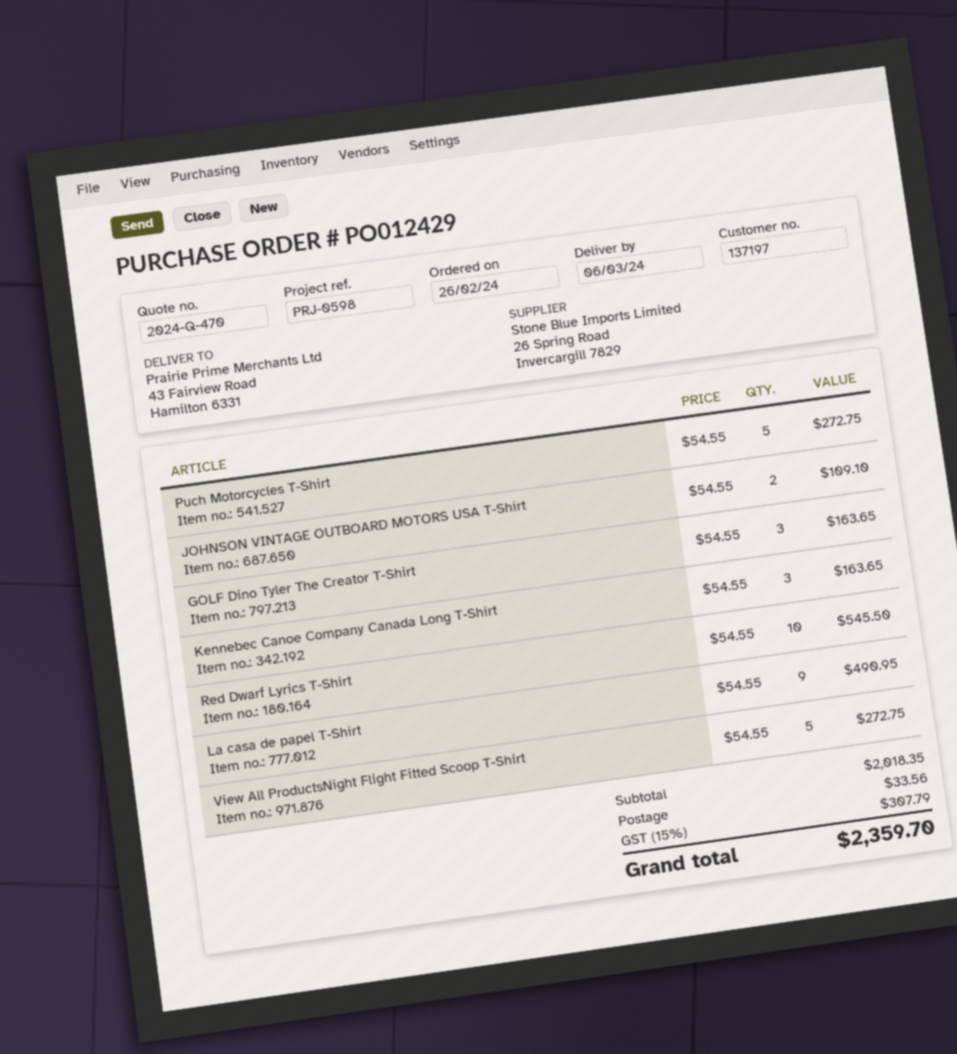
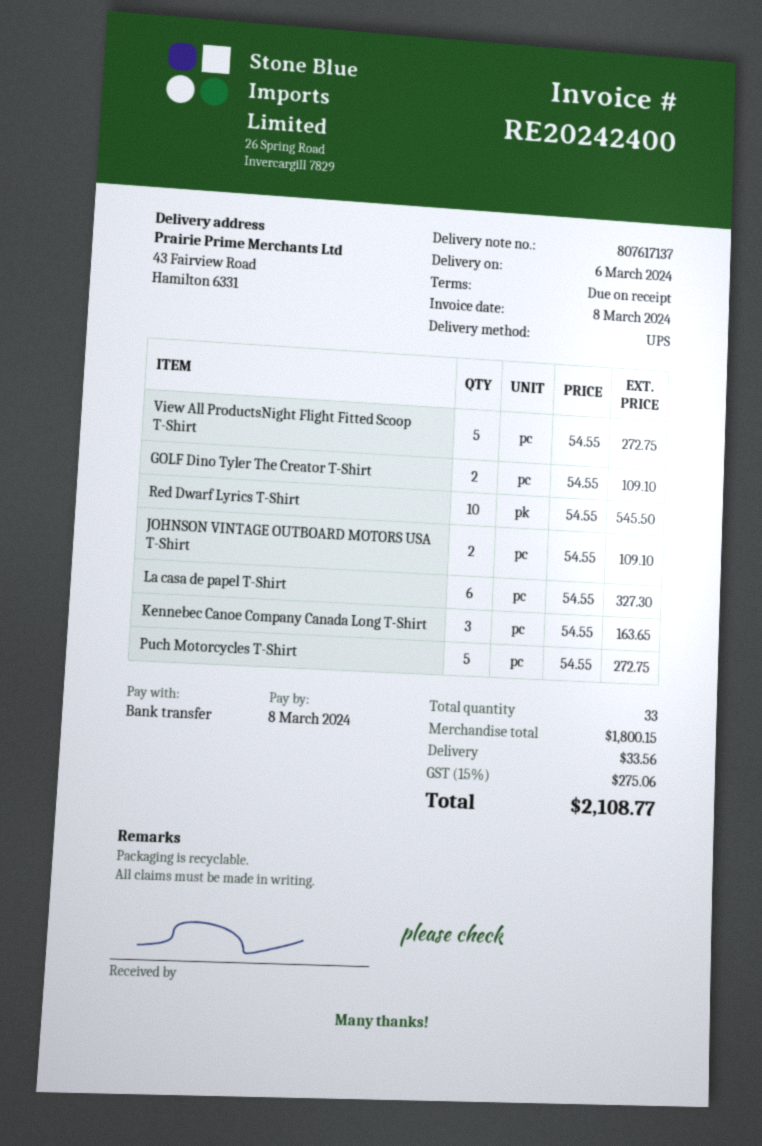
GOLF Dino Tyler The Creator T-Shirt: 3 x 54.55 = 163.65 -> 2 x 54.55 = 109.10
La casa de papel T-Shirt: 9 x 54.55 = 490.95 -> 6 x 54.55 = 327.30
subtotal: 2018.35 -> 1800.15
tax: 15% = 307.79 -> 15% = 275.06
total: 2359.70 -> 2108.77

